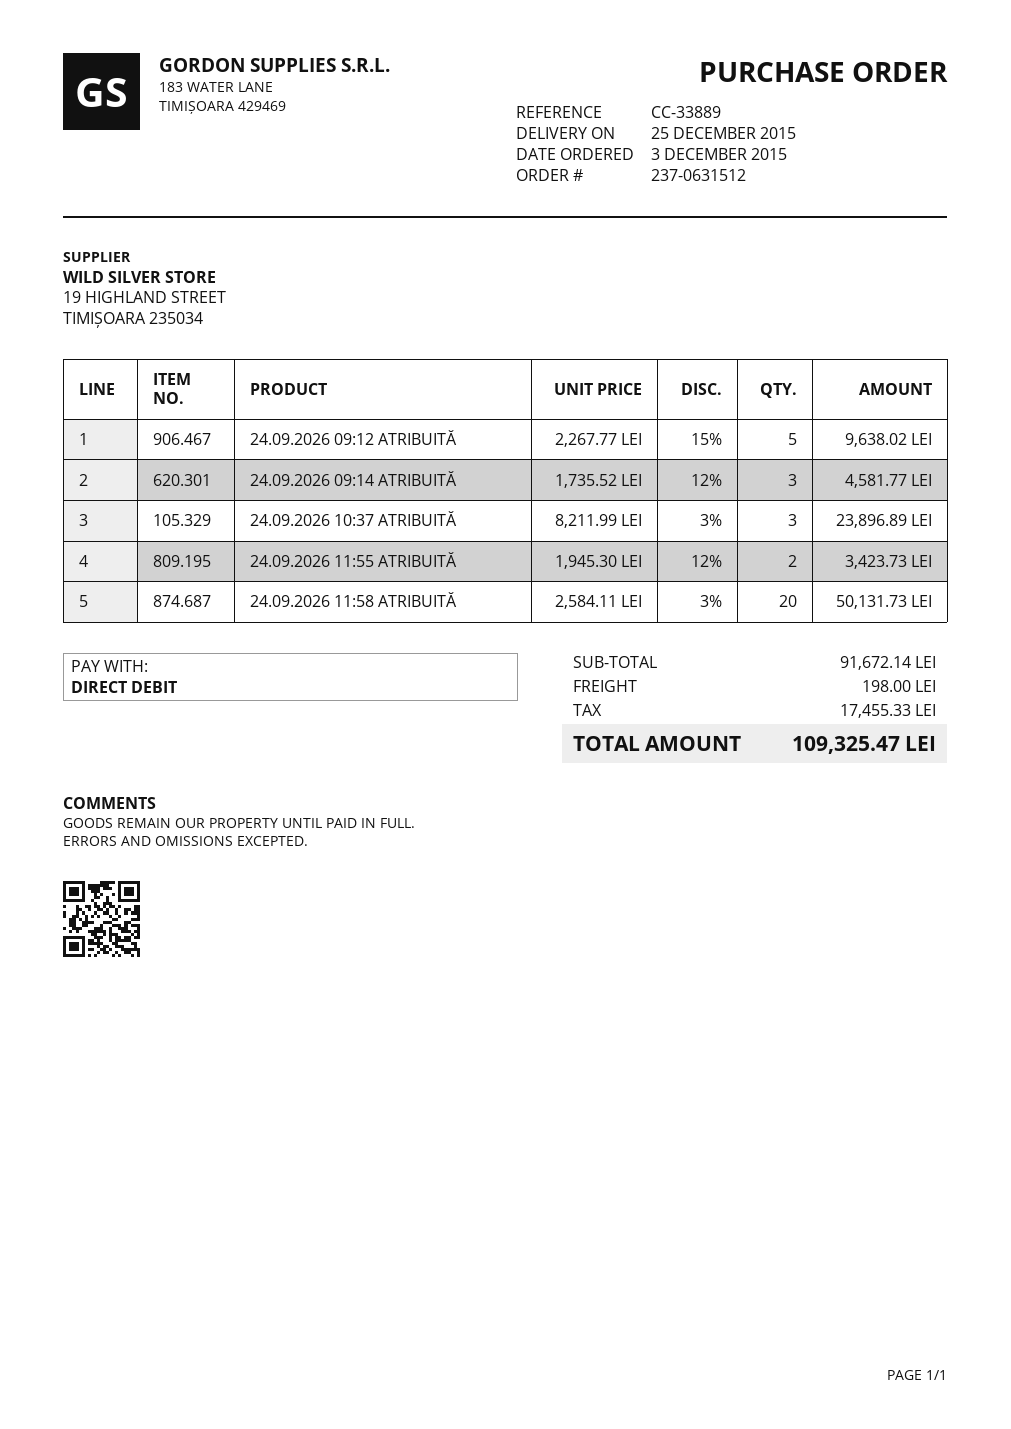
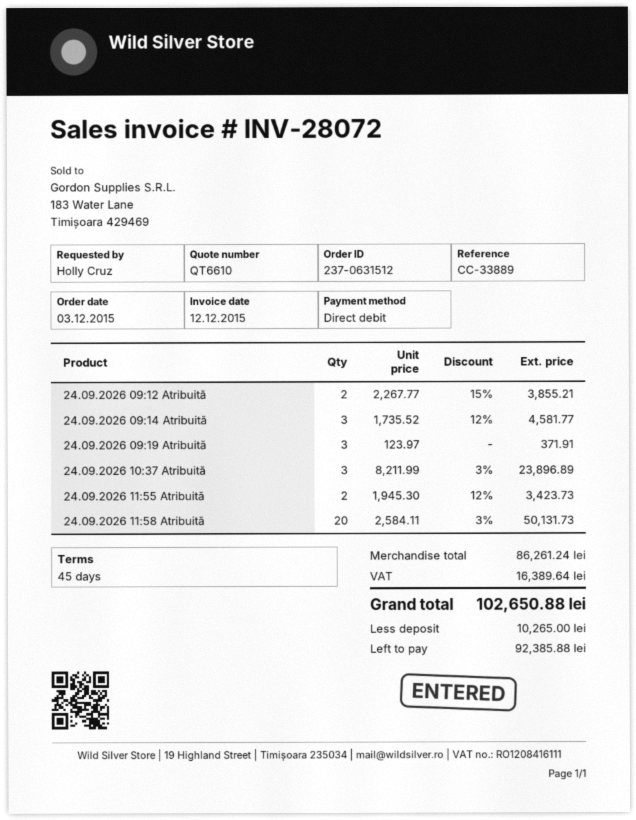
24.09.2026 09:12 ATRIBUITĂ: 5 x 2267.77 - 15% = 9638.02 -> 2 x 2267.77 - 15% = 3855.21
24.09.2026 09:19 Atribuită: none -> 3 x 123.97 = 371.91
subtotal: 91672.14 -> 86261.24
shipping: 198.00 -> none
tax: 17455.33 -> 16389.64
total: 109325.47 -> 102650.88

